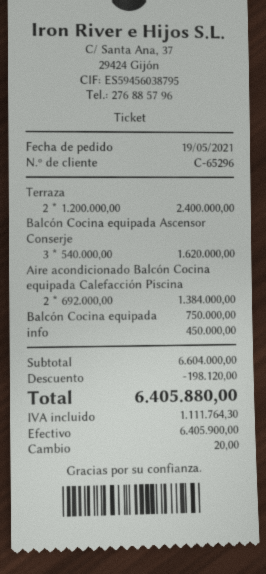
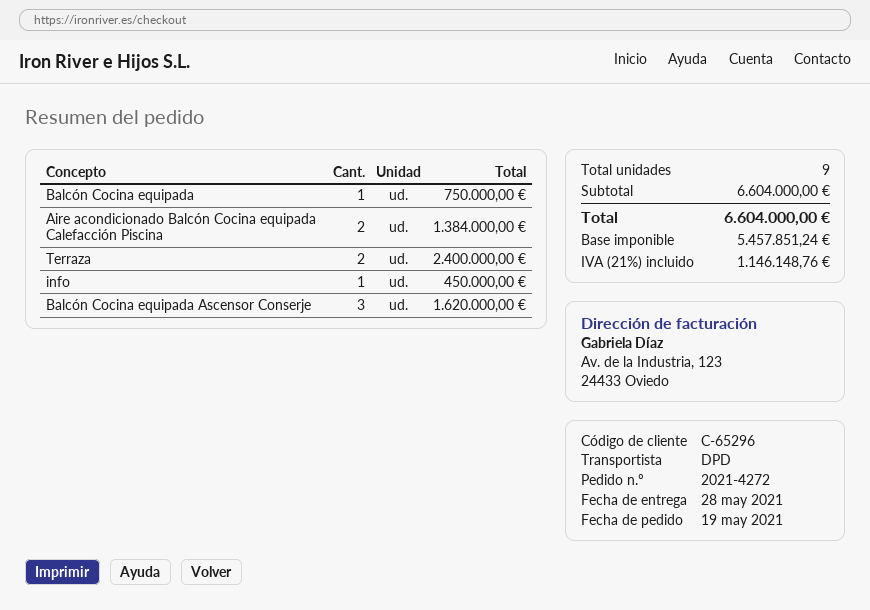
discount: 198120.00 -> none
tax: 1111764.30 -> 1146148.76
total: 6405880.00 -> 6604000.00

